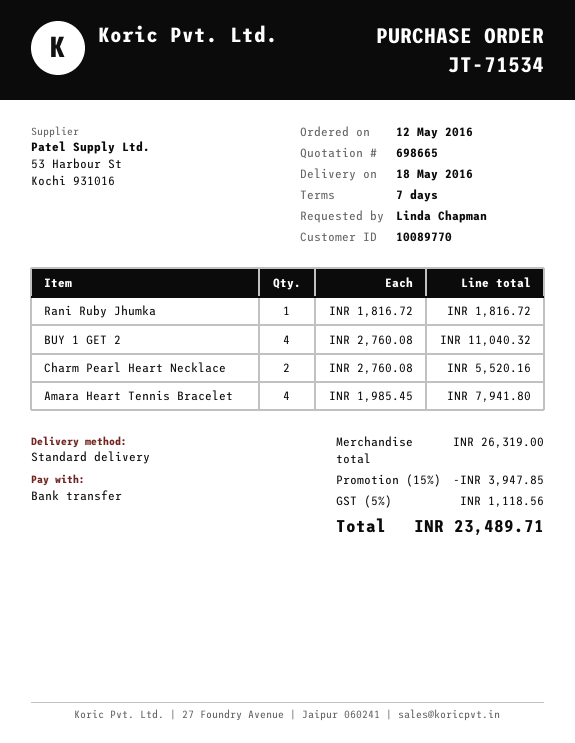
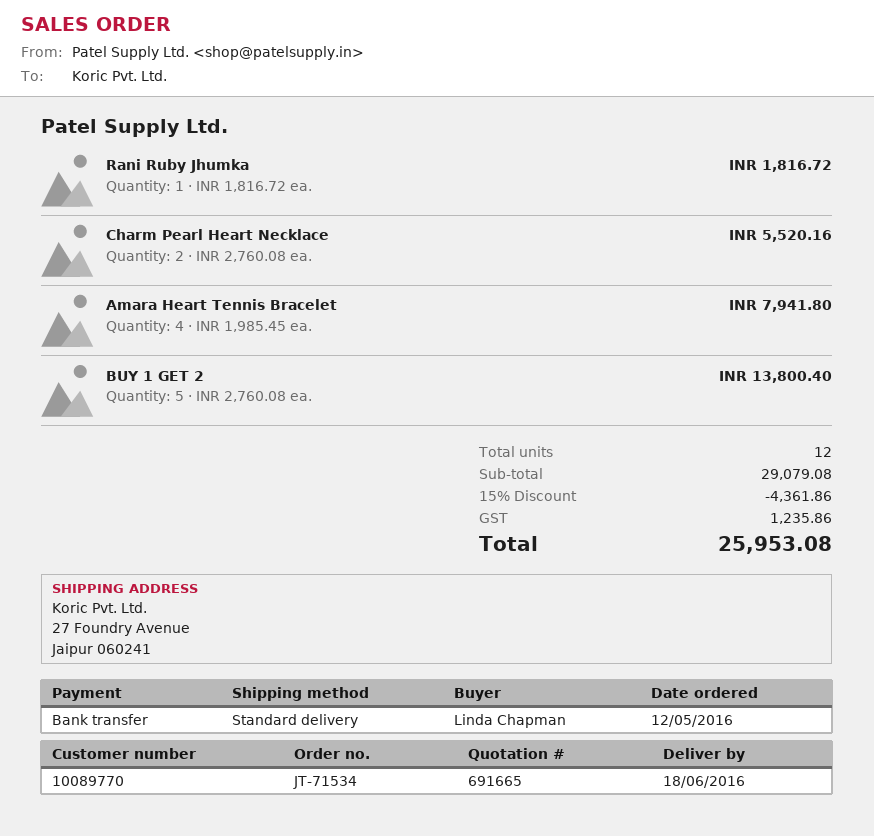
quote number: 698665 -> 691665
delivery date: 2016-05-18 -> 2016-06-18
BUY 1 GET 2: 4 x 2760.08 = 11040.32 -> 5 x 2760.08 = 13800.40
subtotal: 26319.00 -> 29079.08
discount: 15% = 3947.85 -> 15% = 4361.86
tax: 1118.56 -> 1235.86
total: 23489.71 -> 25953.08

